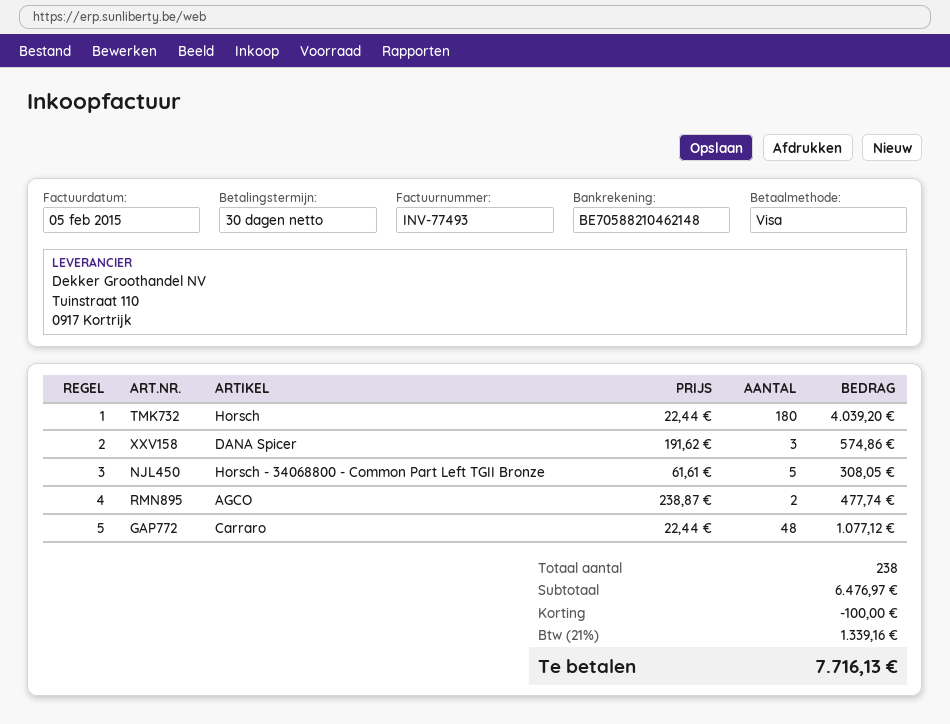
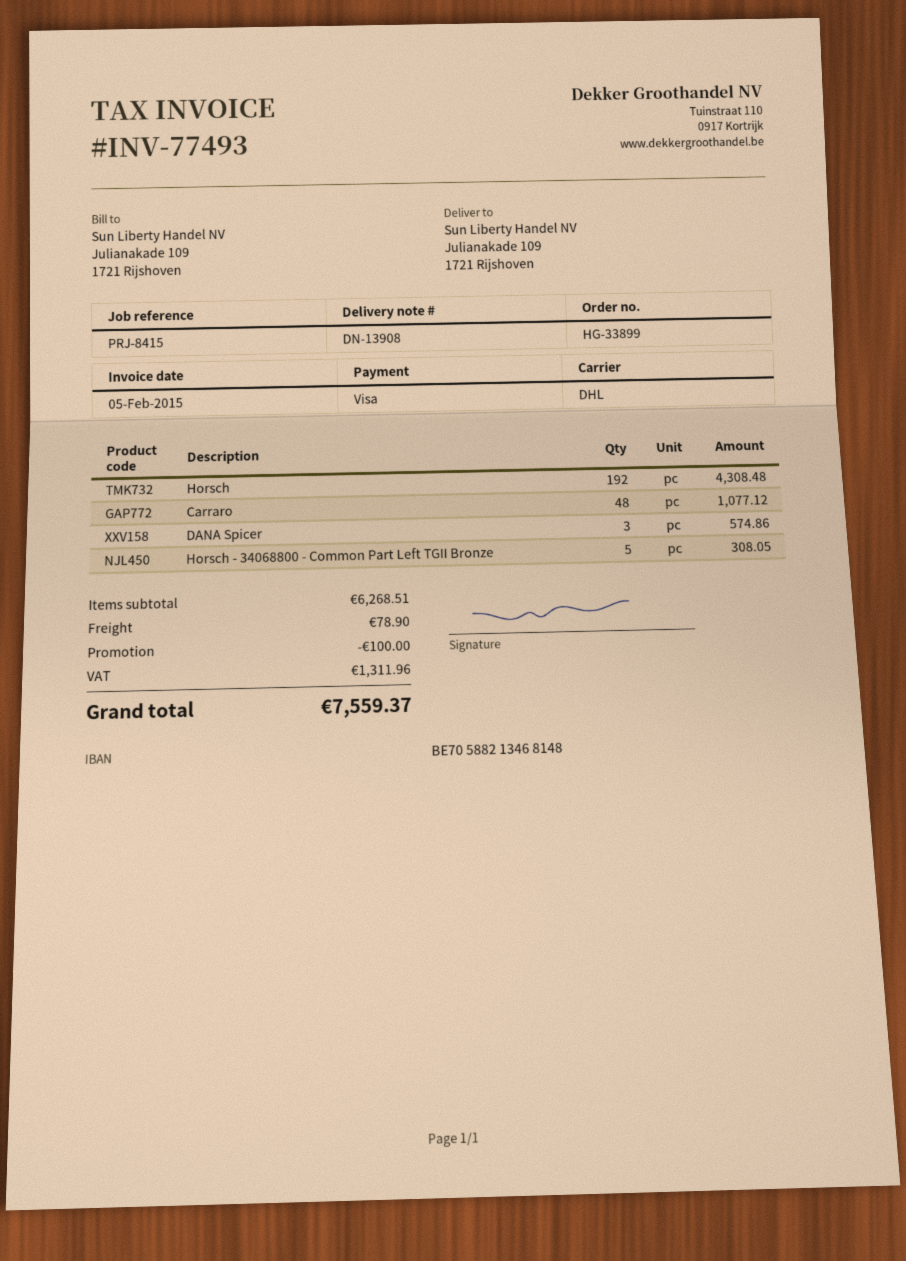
bank account: BE70588210462148 -> BE70588213468148
Horsch: 180 for 4039.20 -> 192 for 4308.48
AGCO: 2 for 477.74 -> none
subtotal: 6476.97 -> 6268.51
shipping: none -> 78.90
tax: 1339.16 -> 1311.96
total: 7716.13 -> 7559.37

